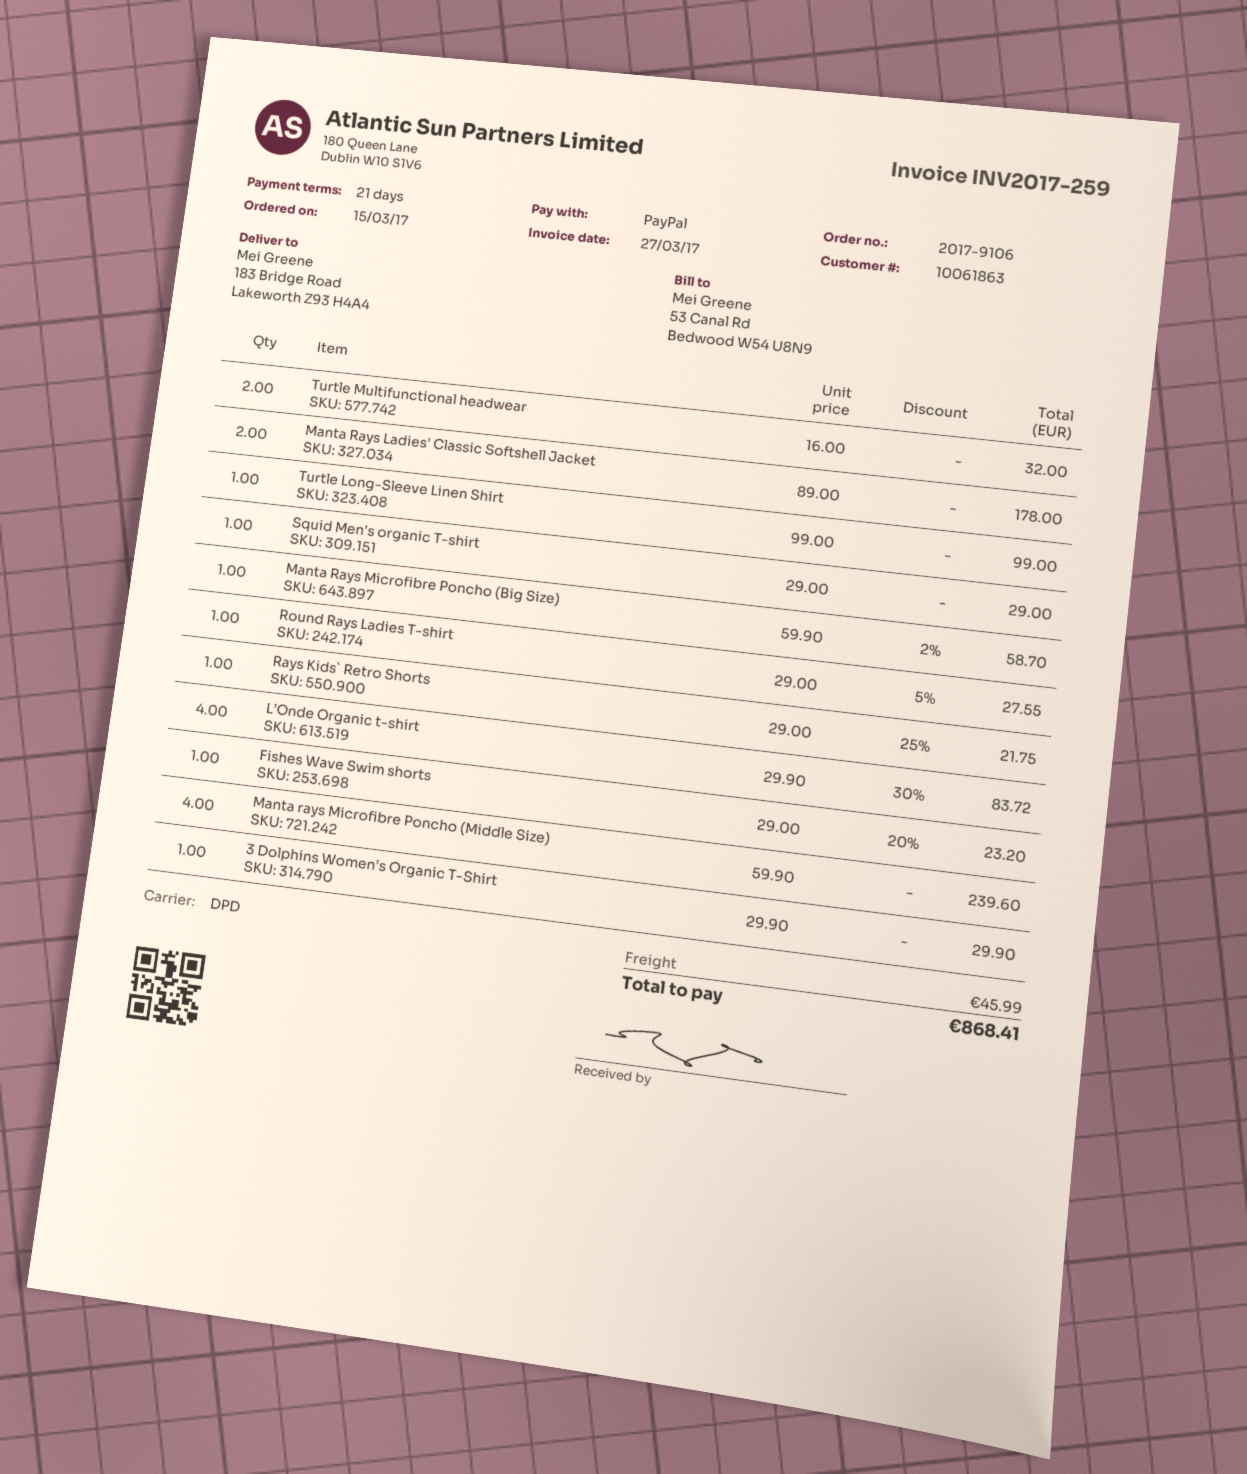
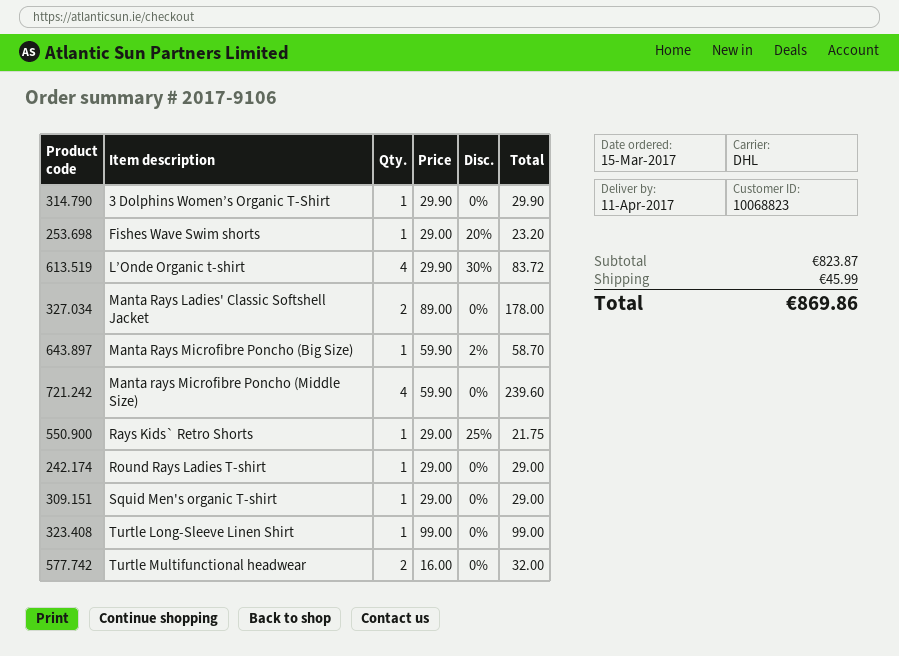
customer number: 10061863 -> 10068823
shipping method: DPD -> DHL
Round Rays Ladies T-shirt: 1 x 29.00 - 5% = 27.55 -> 1 x 29.00 = 29.00
total: 868.41 -> 869.86

